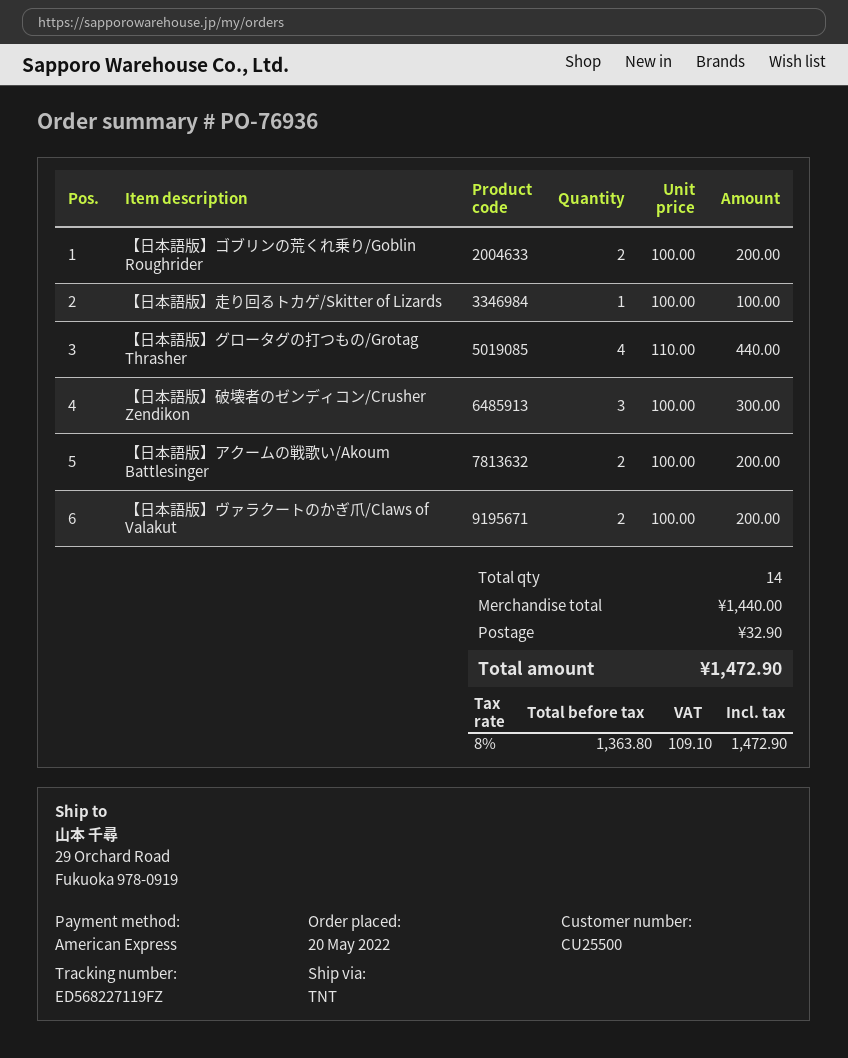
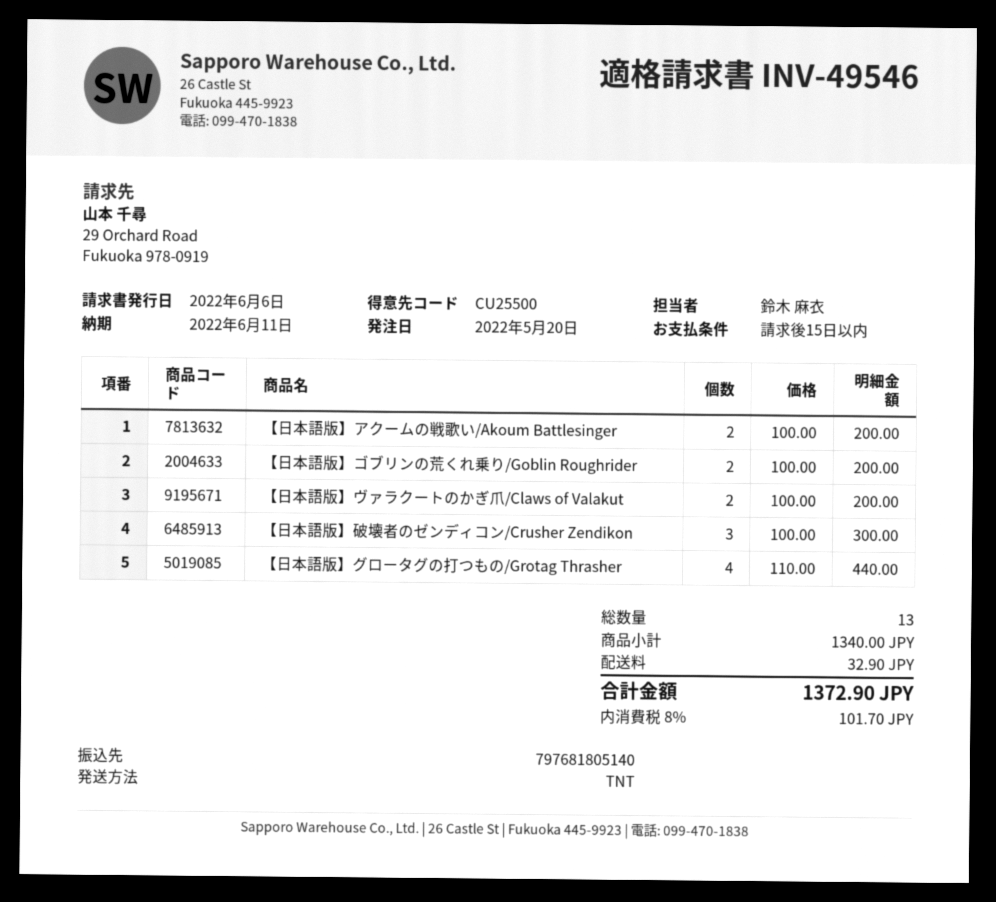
【日本語版】走り回るトカゲ/Skitter of Lizards: 1 x 100.00 = 100.00 -> none
total quantity: 14 -> 13
subtotal: 1440.00 -> 1340.00
tax: 8% = 109.10 -> 8% = 101.70
total: 1472.90 -> 1372.90

